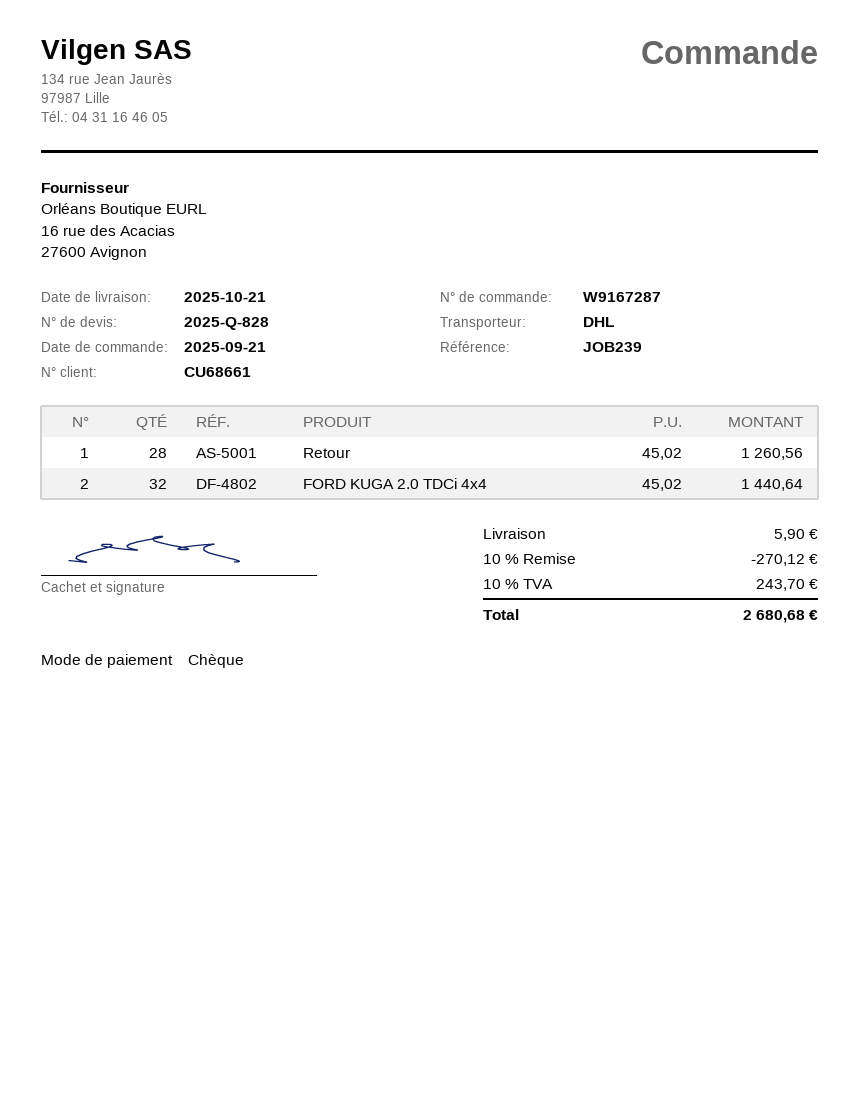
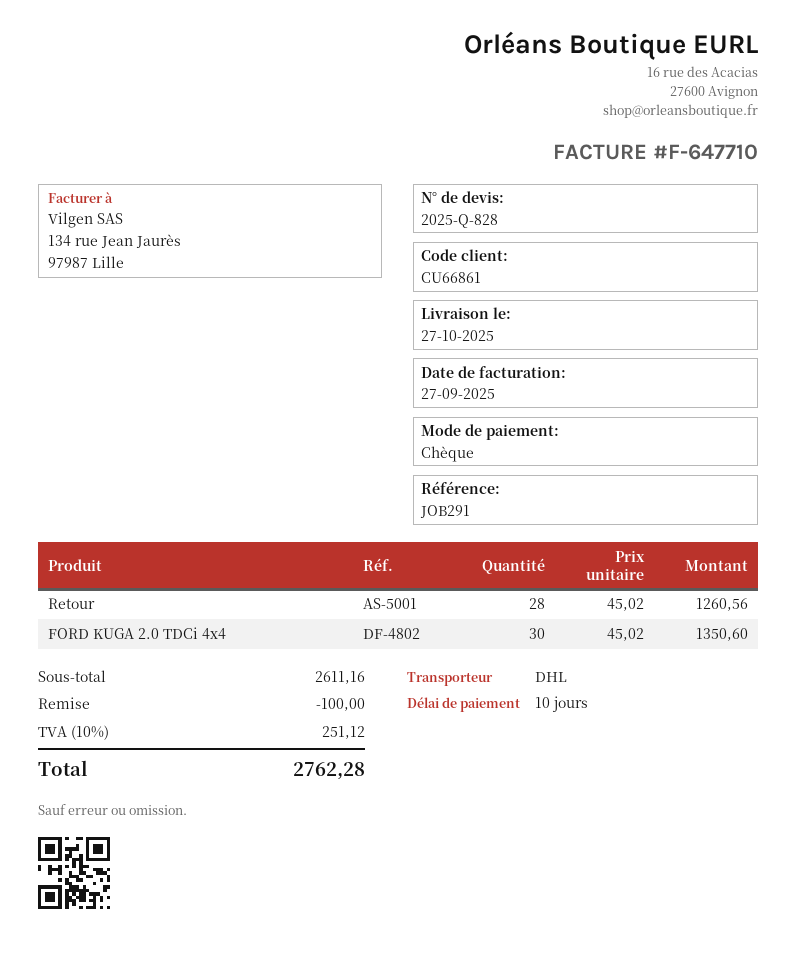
delivery date: 2025-10-21 -> 2025-10-27
customer number: CU68661 -> CU66861
reference: JOB239 -> JOB291
FORD KUGA 2.0 TDCi 4x4: 32 x 45.02 = 1440.64 -> 30 x 45.02 = 1350.60
discount: 270.12 -> 100.00
shipping: 5.90 -> none
tax: 10% = 243.70 -> 10% = 251.12
total: 2680.68 -> 2762.28

